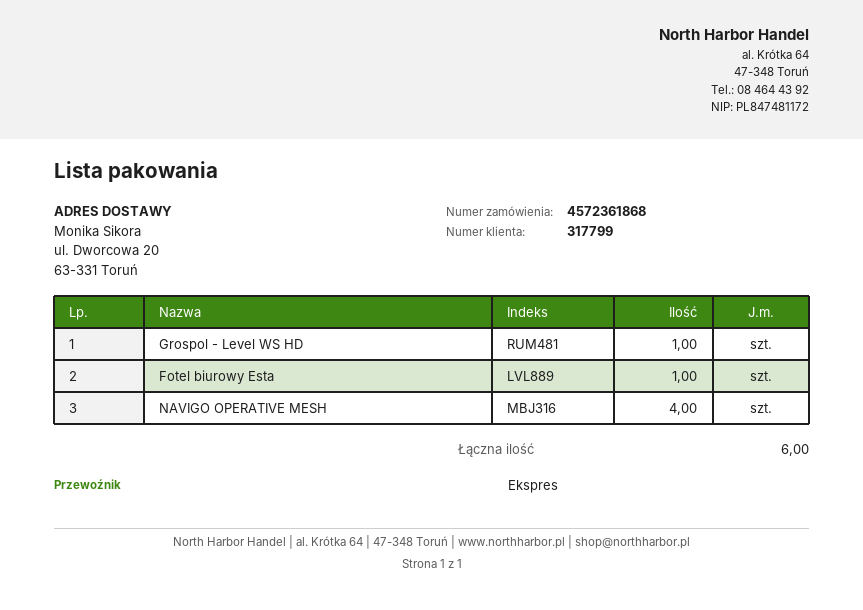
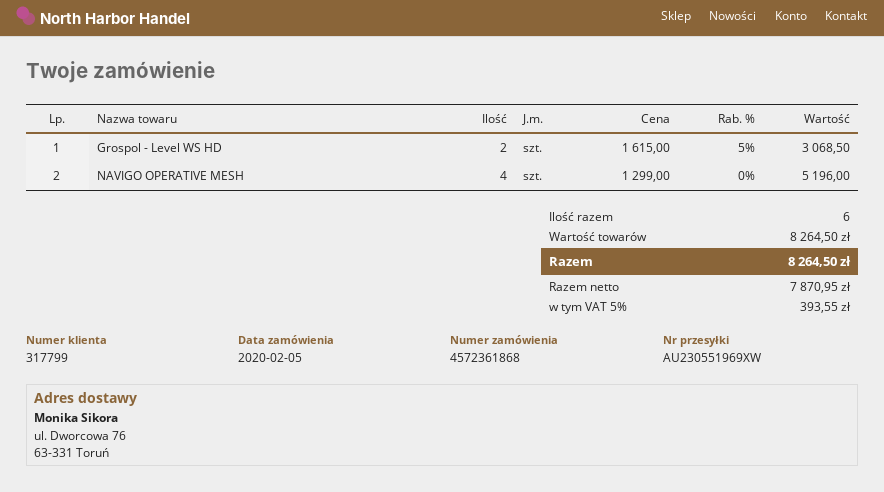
ship to: ul. Dworcowa 20, 63-331 Toruń -> ul. Dworcowa 76, 63-331 Toruń
Grospol - Level WS HD: 1 -> 2
Fotel biurowy Esta: 1 -> none

